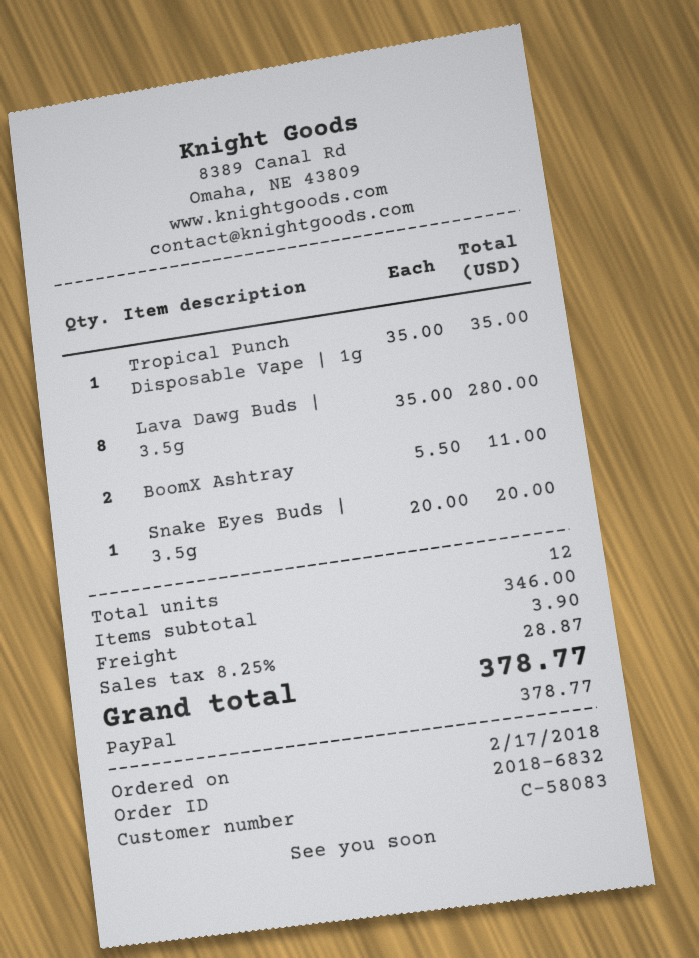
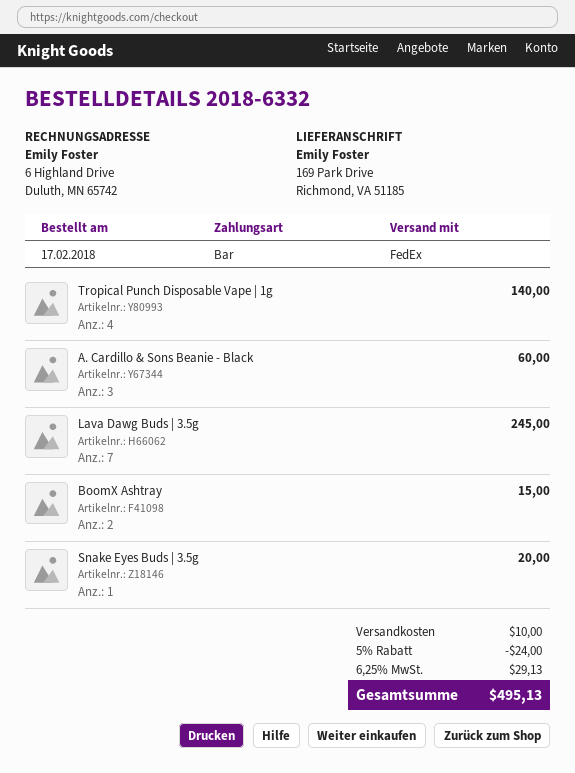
order number: 2018-6832 -> 2018-6332
payment method: PayPal -> cash
Tropical Punch Disposable Vape | 1g: 1 for 35.00 -> 4 for 140.00
Lava Dawg Buds | 3.5g: 8 for 280.00 -> 7 for 245.00
BoomX Ashtray: 2 for 11.00 -> 2 for 15.00
A. Cardillo & Sons Beanie - Black: none -> 3 for 60.00
discount: none -> 5% = 24.00
shipping: 3.90 -> 10.00
tax: 8.25% = 28.87 -> 6.25% = 29.13
total: 378.77 -> 495.13

